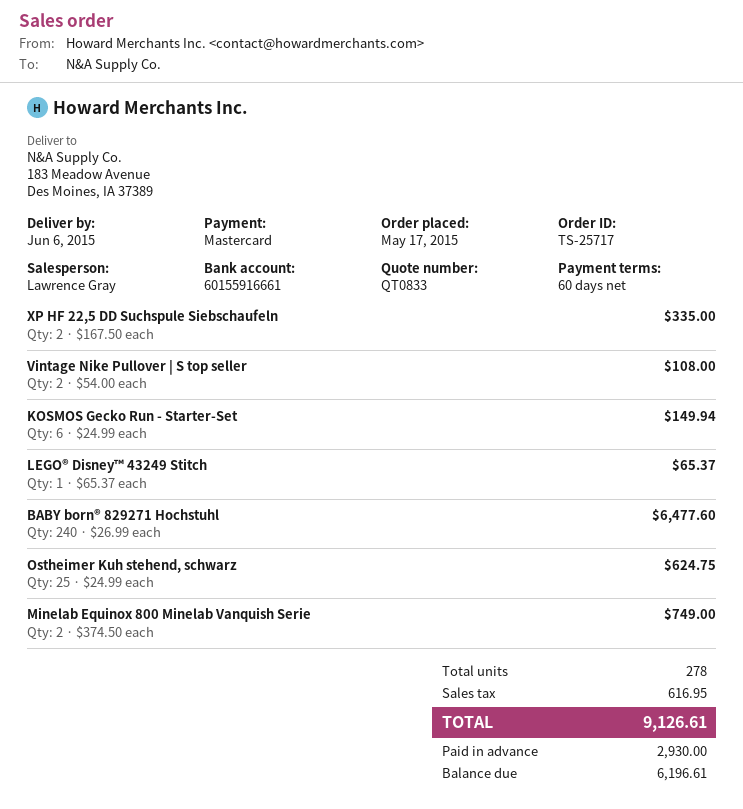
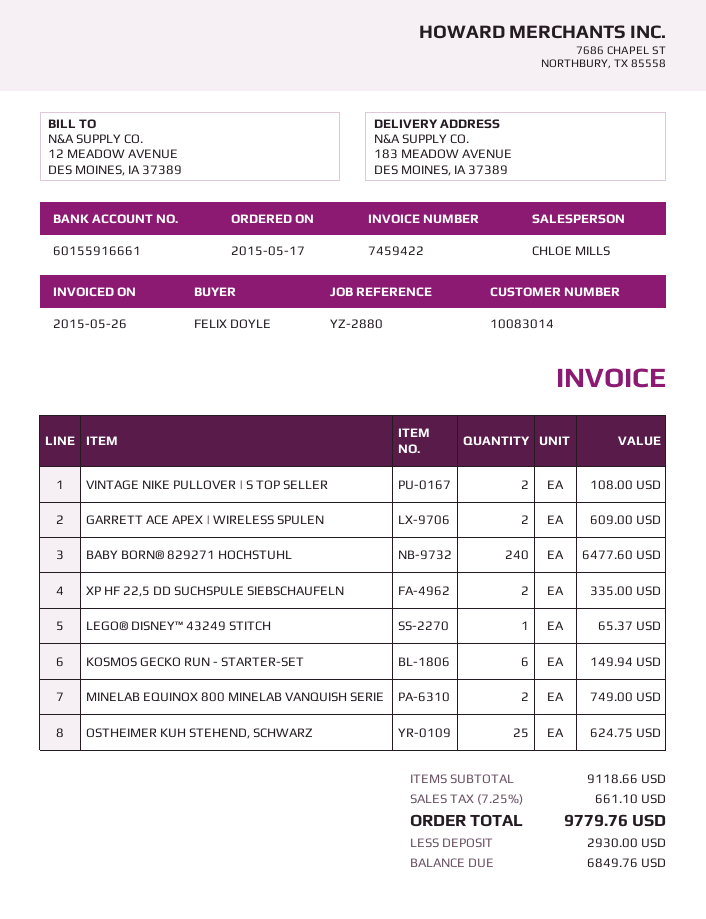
sales rep: Lawrence Gray -> CHLOE MILLS
GARRETT ACE APEX | WIRELESS SPULEN: none -> 2 for 609.00
tax: 616.95 -> 661.10
total: 9126.61 -> 9779.76
balance: 6196.61 -> 6849.76

